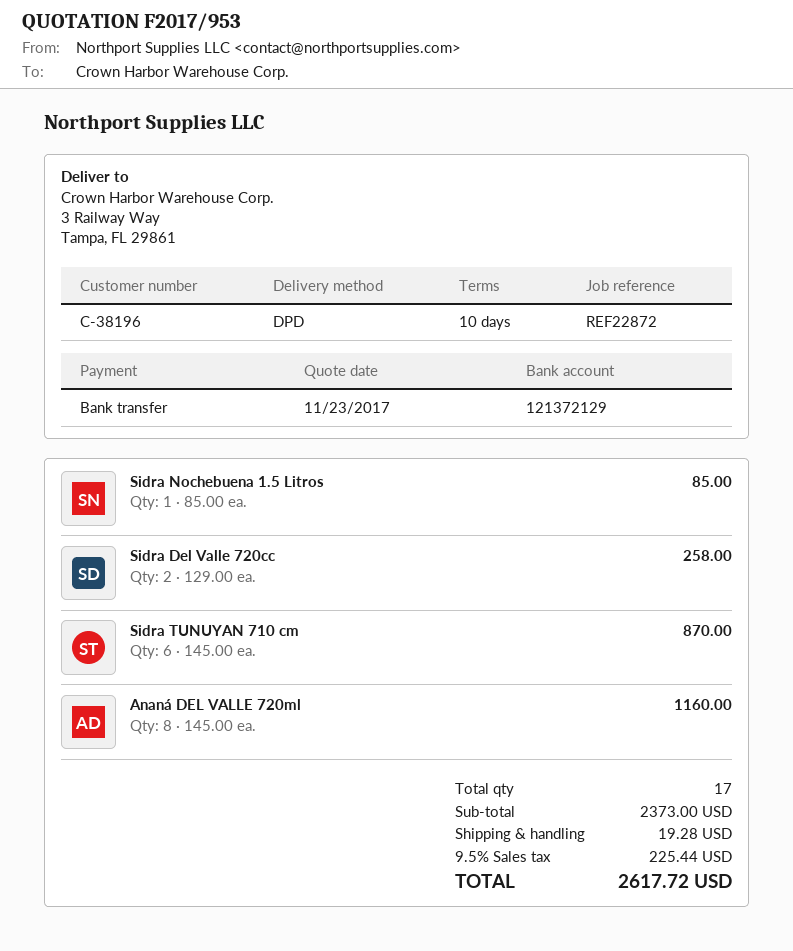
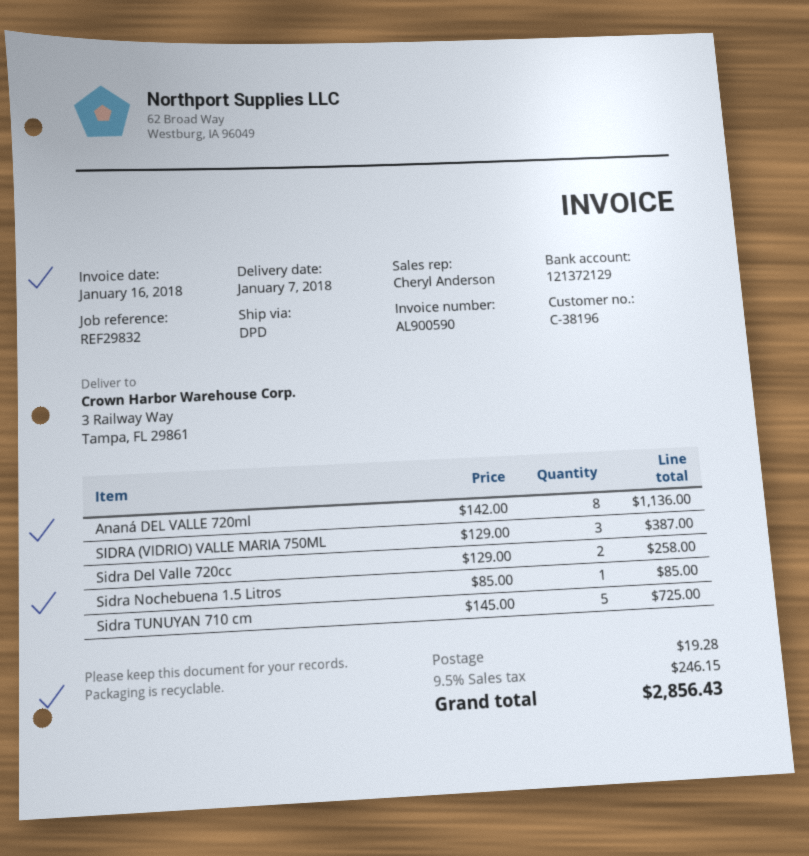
reference: REF22872 -> REF29832
Sidra TUNUYAN 710 cm: 6 x 145.00 = 870.00 -> 5 x 145.00 = 725.00
Ananá DEL VALLE 720ml: 8 x 145.00 = 1160.00 -> 8 x 142.00 = 1136.00
SIDRA (VIDRIO) VALLE MARIA 750ML: none -> 3 x 129.00 = 387.00
tax: 9.5% = 225.44 -> 9.5% = 246.15
total: 2617.72 -> 2856.43

